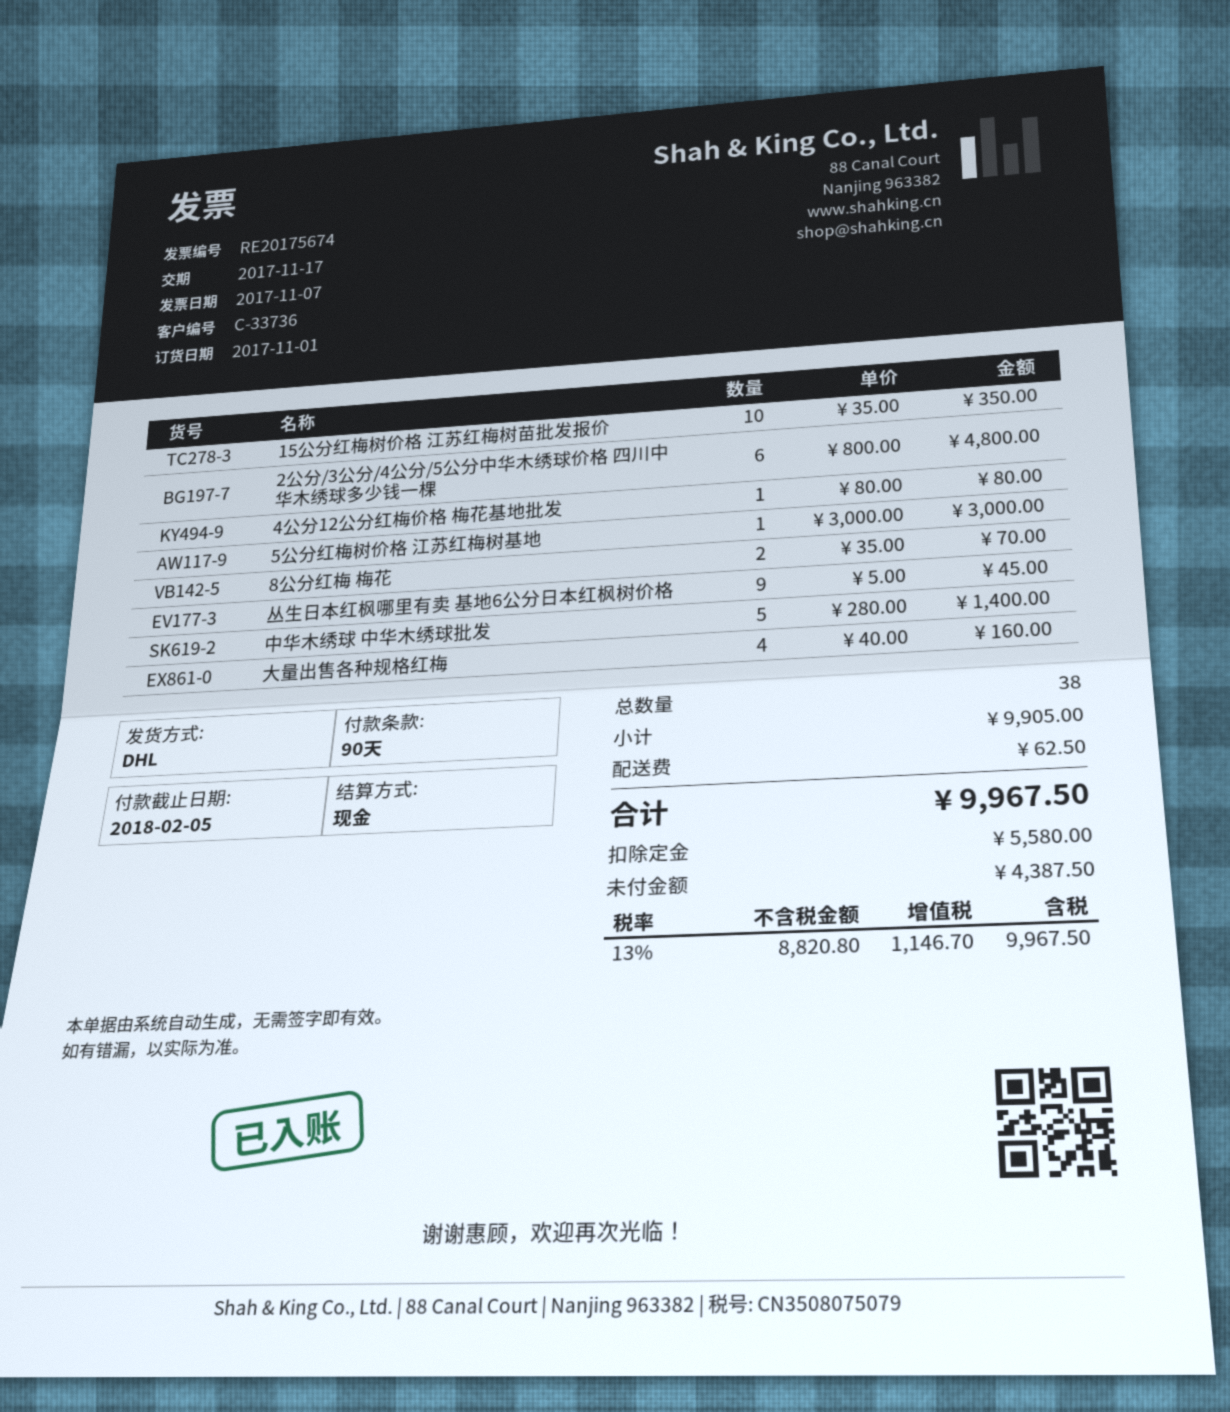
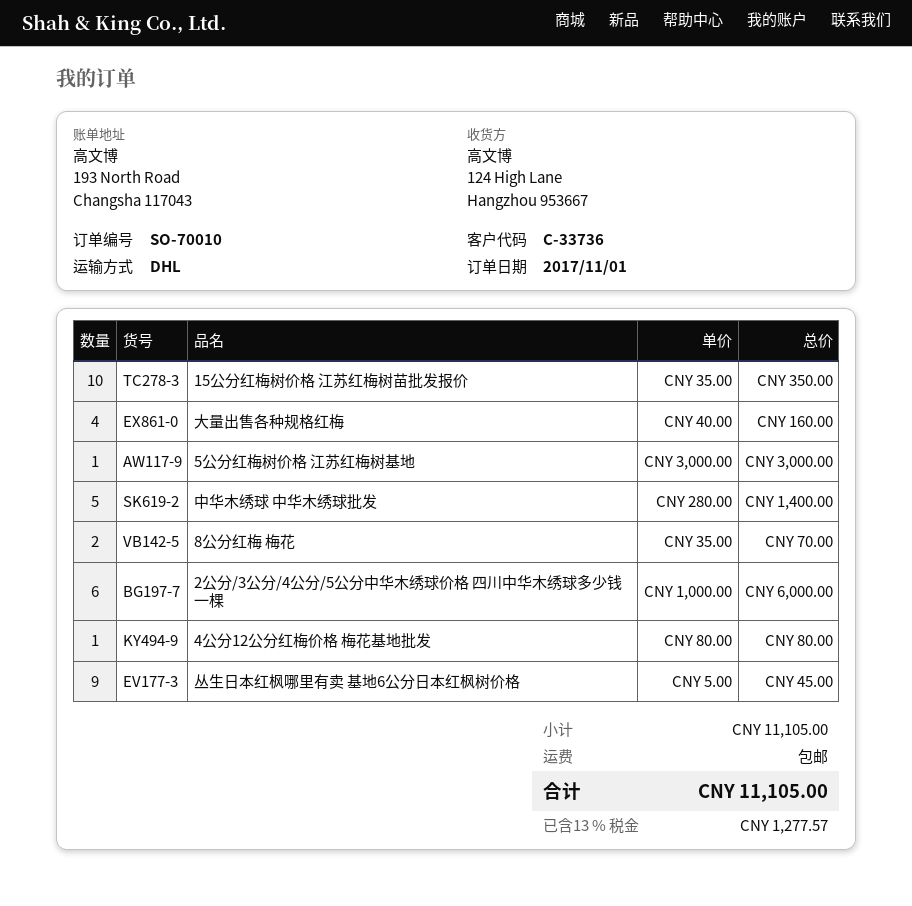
2公分/3公分/4公分/5公分中华木绣球价格 四川中华木绣球多少钱一棵: 6 x 800.00 = 4800.00 -> 6 x 1000.00 = 6000.00
subtotal: 9905.00 -> 11105.00
shipping: 62.50 -> 0.00
tax: 13% = 1146.70 -> 13% = 1277.57
total: 9967.50 -> 11105.00

